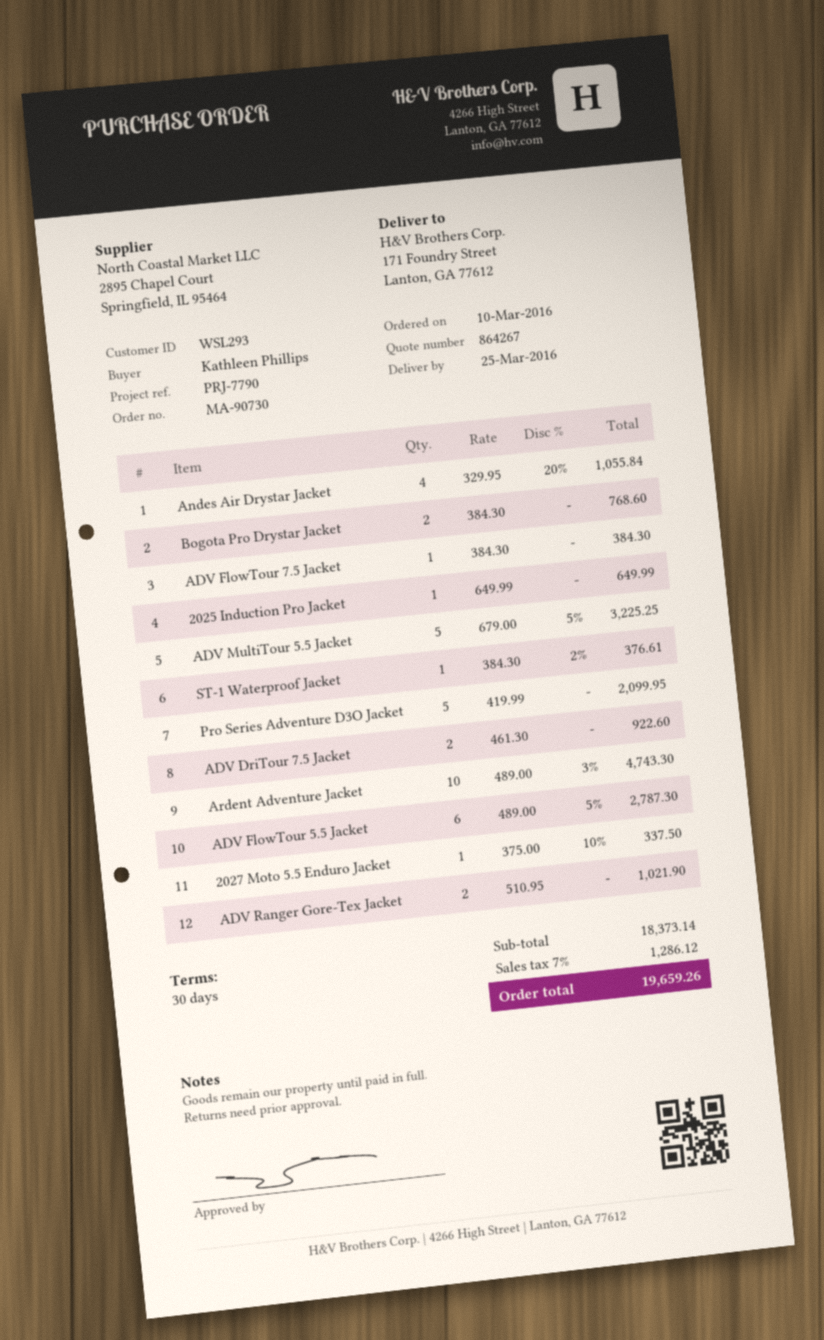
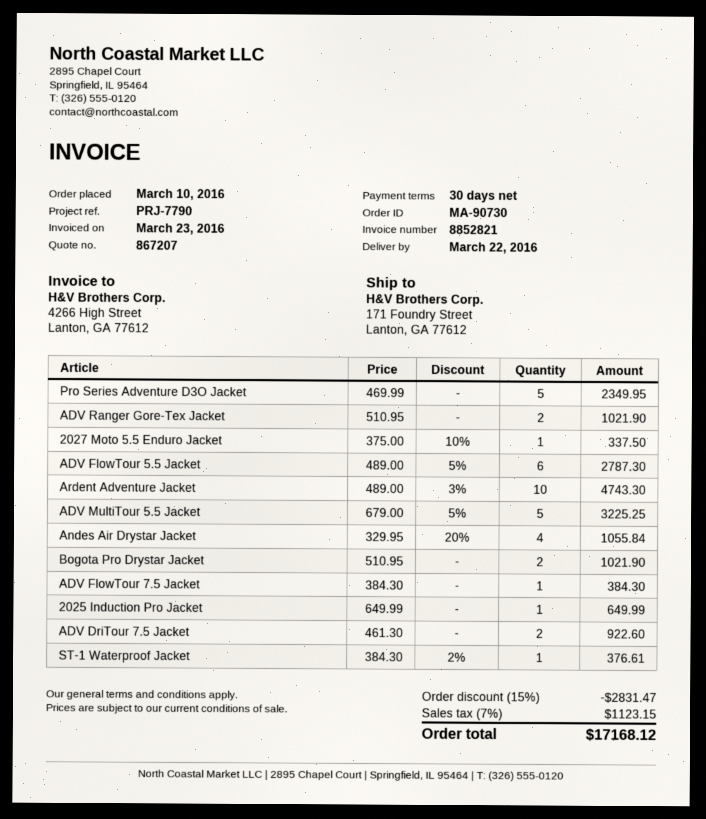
quote number: 864267 -> 867207
delivery date: 2016-03-25 -> 2016-03-22
Bogota Pro Drystar Jacket: 2 x 384.30 = 768.60 -> 2 x 510.95 = 1021.90
Pro Series Adventure D3O Jacket: 5 x 419.99 = 2099.95 -> 5 x 469.99 = 2349.95
discount: none -> 15% = 2831.47
tax: 7% = 1286.12 -> 7% = 1123.15
total: 19659.26 -> 17168.12

